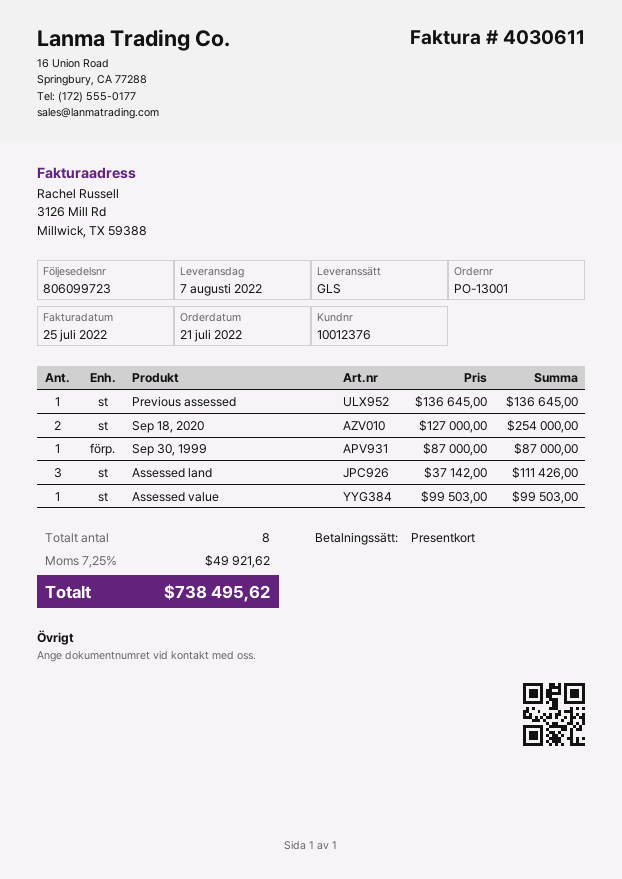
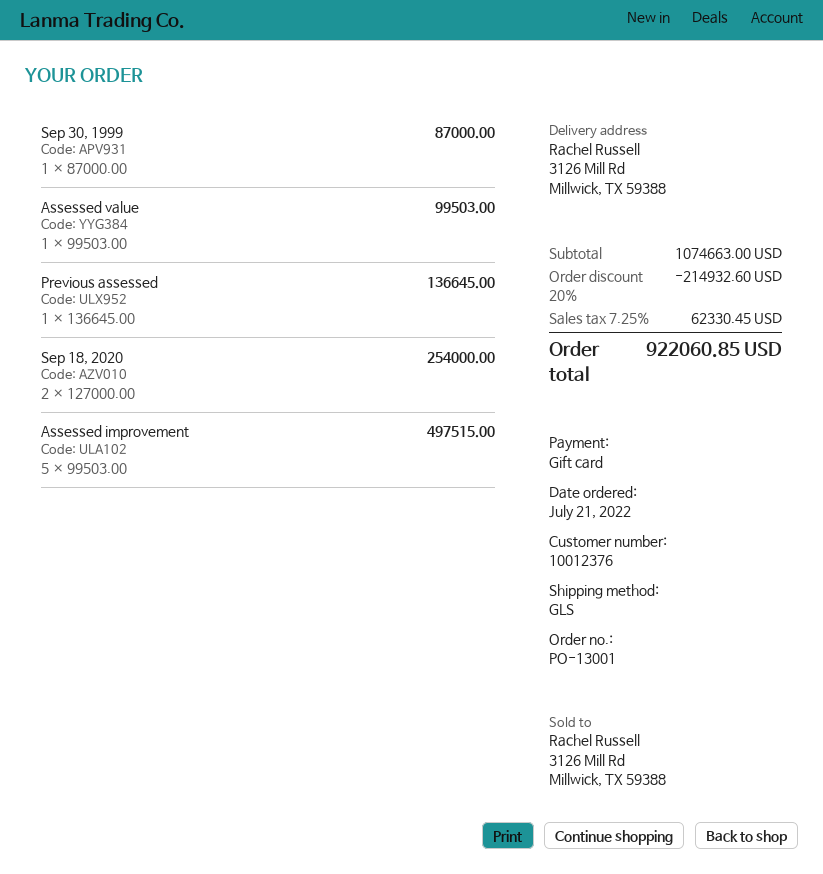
Assessed land: 3 x 37142.00 = 111426.00 -> none
Assessed improvement: none -> 5 x 99503.00 = 497515.00
discount: none -> 20% = 214932.60
tax: 7.25% = 49921.62 -> 7.25% = 62330.45
total: 738495.62 -> 922060.85

